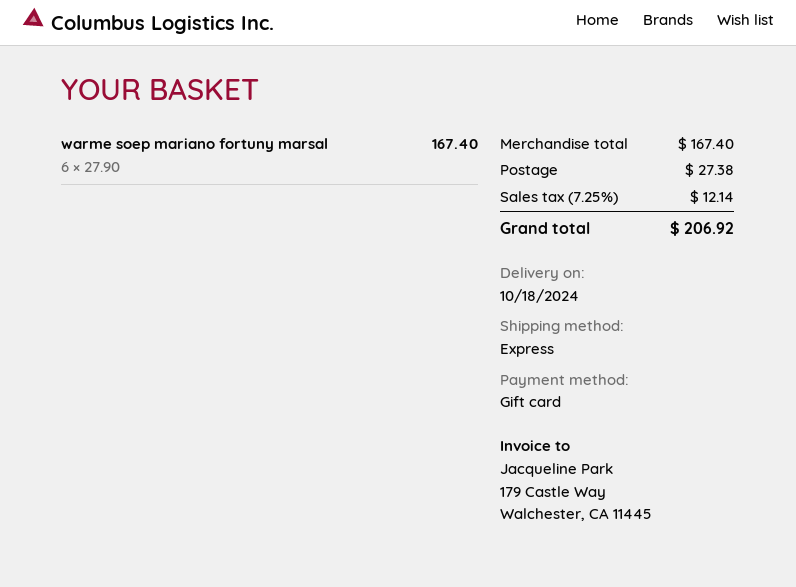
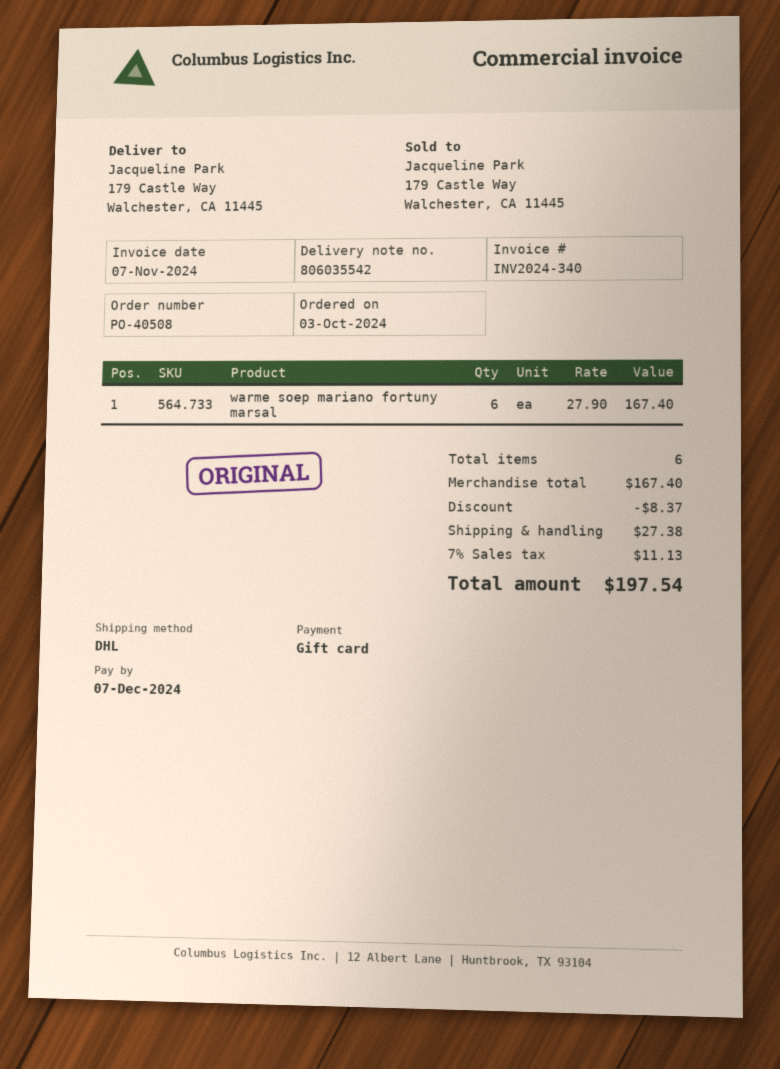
shipping method: express -> DHL
discount: none -> 8.37
tax: 7.25% = 12.14 -> 7% = 11.13
total: 206.92 -> 197.54

